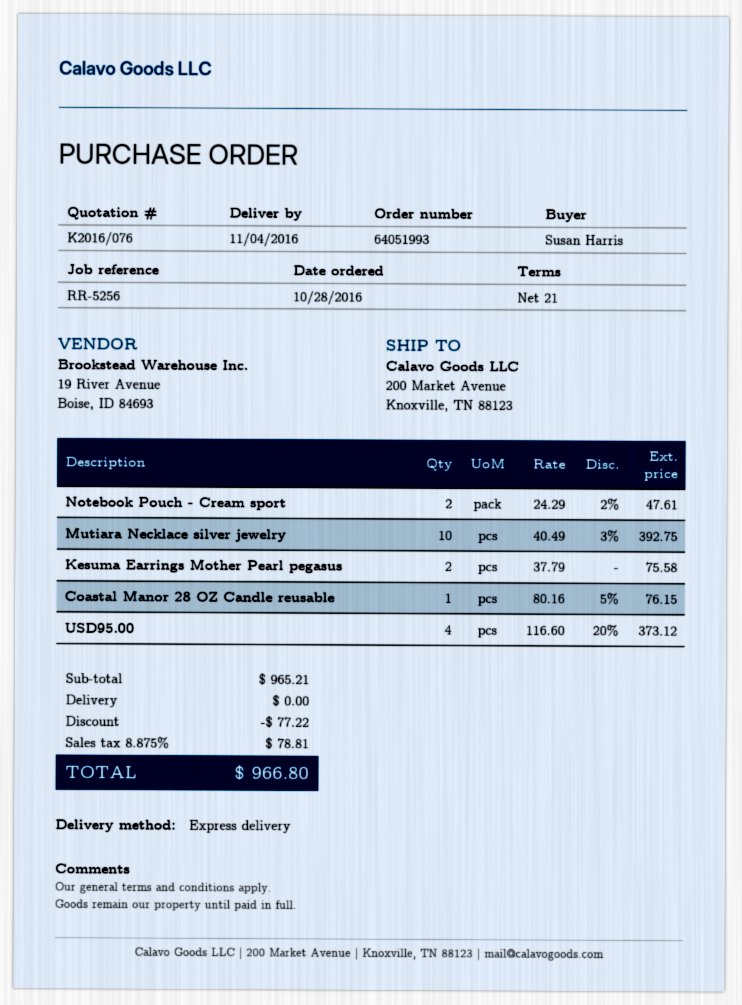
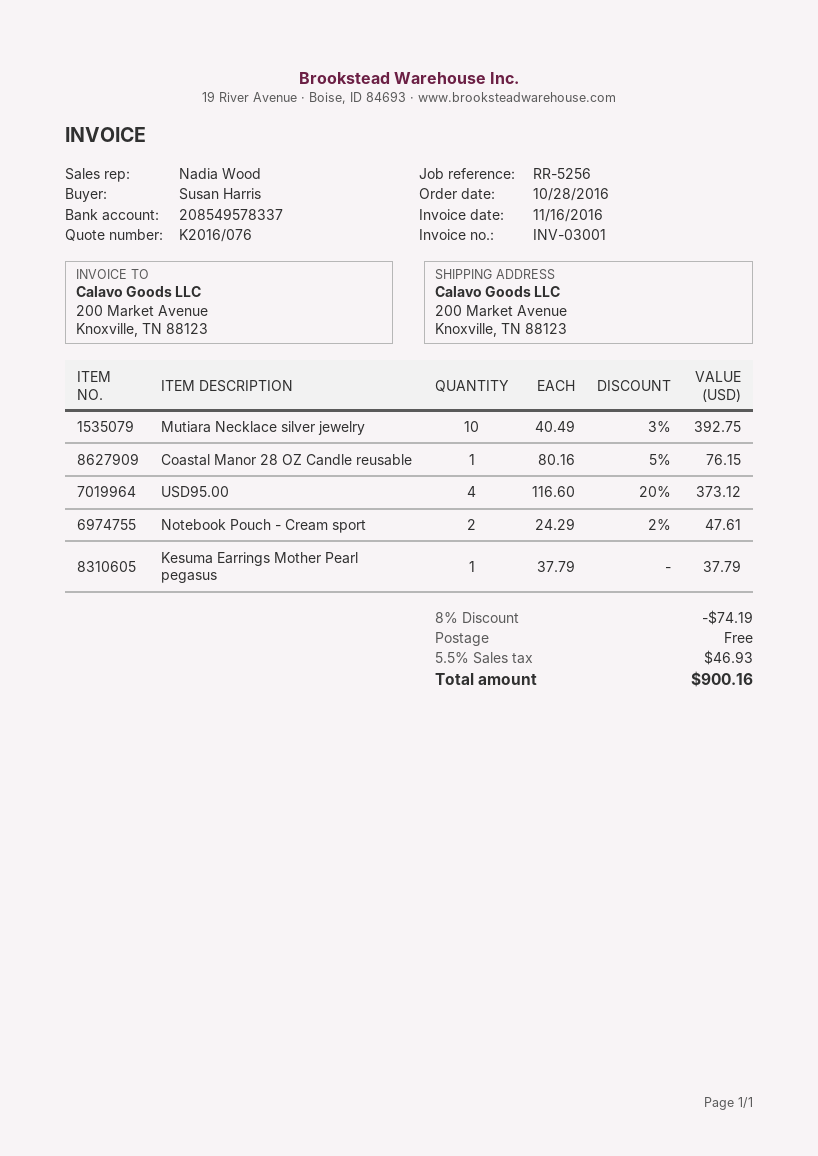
Kesuma Earrings Mother Pearl pegasus: 2 x 37.79 = 75.58 -> 1 x 37.79 = 37.79
discount: 77.22 -> 74.19
tax: 8.875% = 78.81 -> 5.5% = 46.93
total: 966.80 -> 900.16

